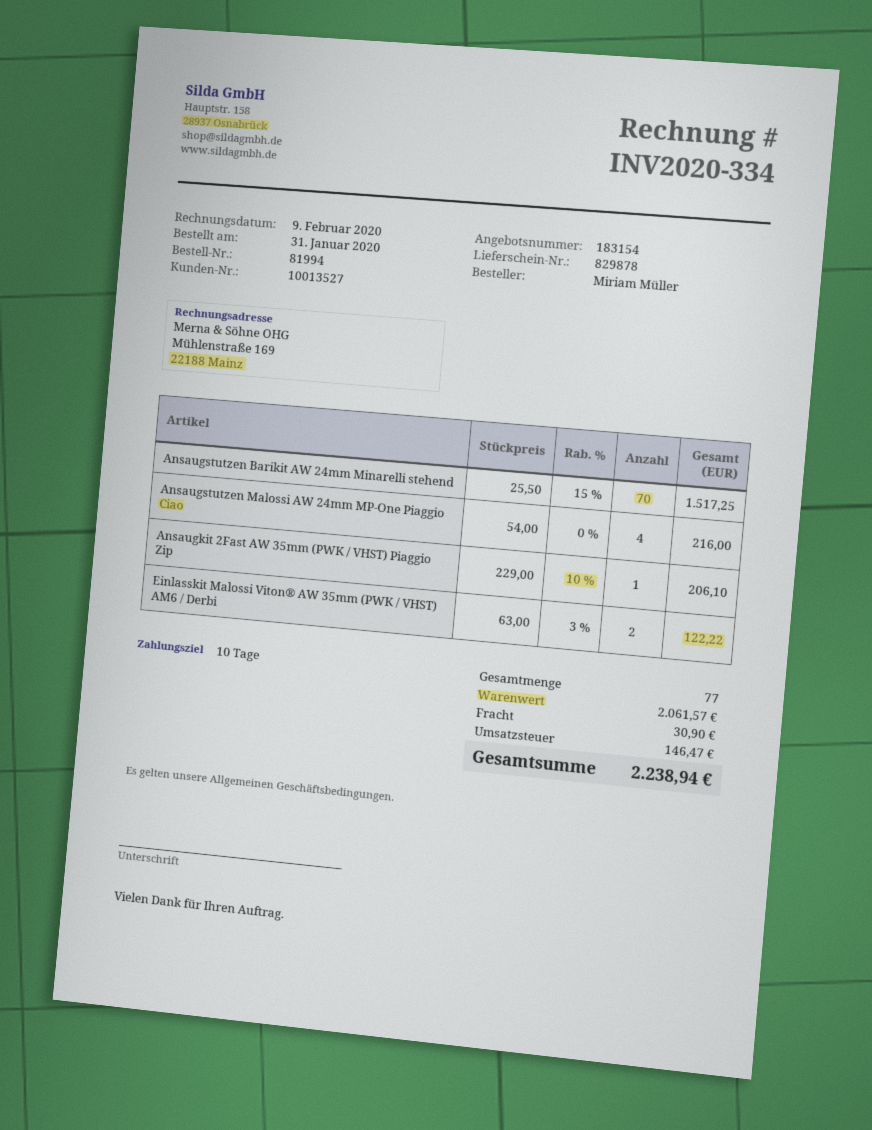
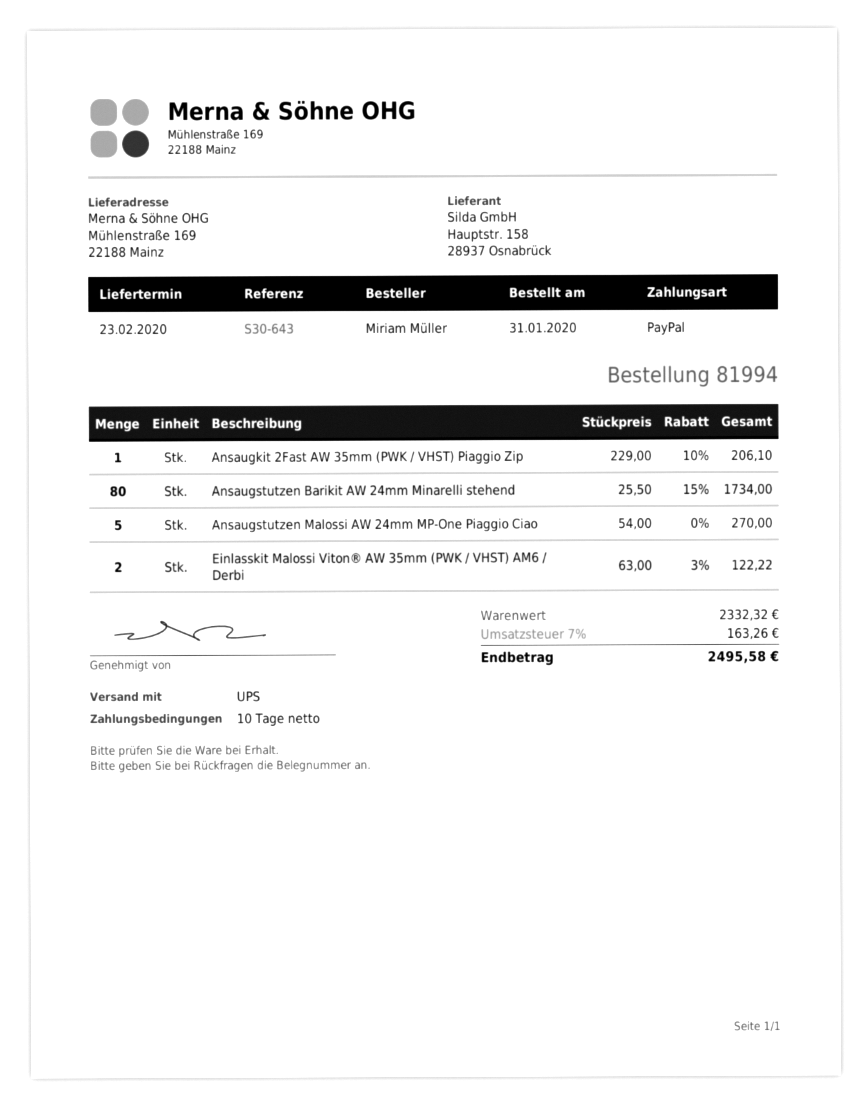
Ansaugstutzen Barikit AW 24mm Minarelli stehend: 70 x 25.50 - 15% = 1517.25 -> 80 x 25.50 - 15% = 1734.00
Ansaugstutzen Malossi AW 24mm MP-One Piaggio Ciao: 4 x 54.00 = 216.00 -> 5 x 54.00 = 270.00
subtotal: 2061.57 -> 2332.32
shipping: 30.90 -> none
tax: 146.47 -> 163.26
total: 2238.94 -> 2495.58

